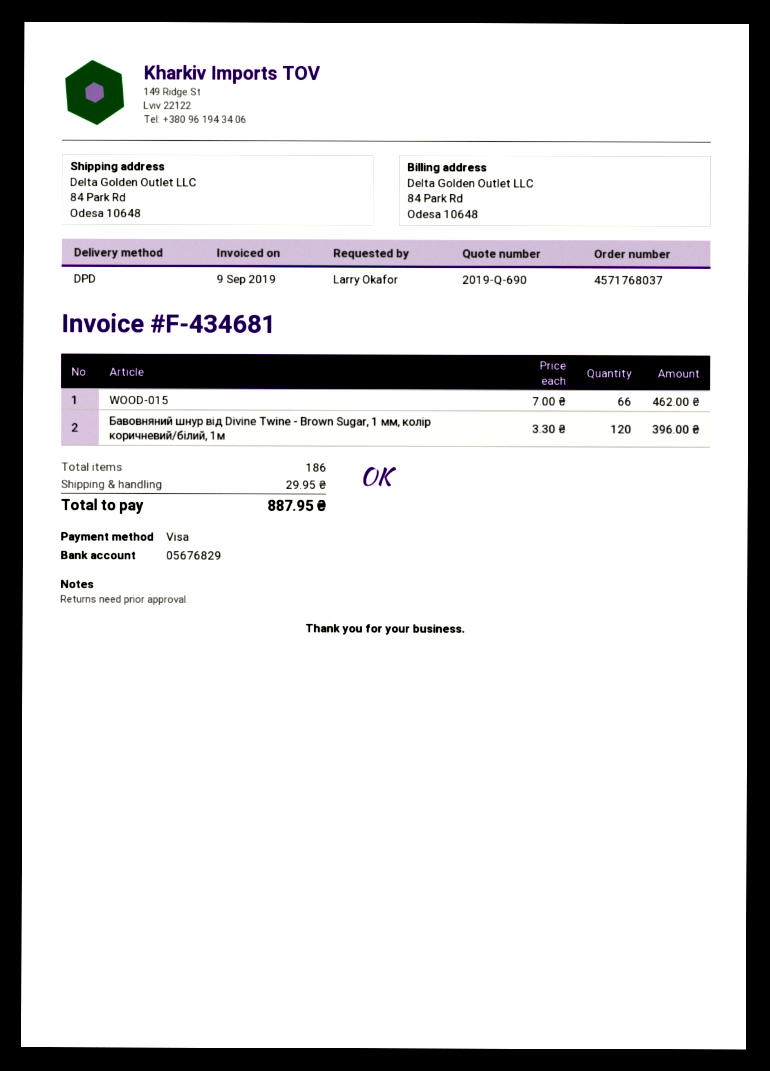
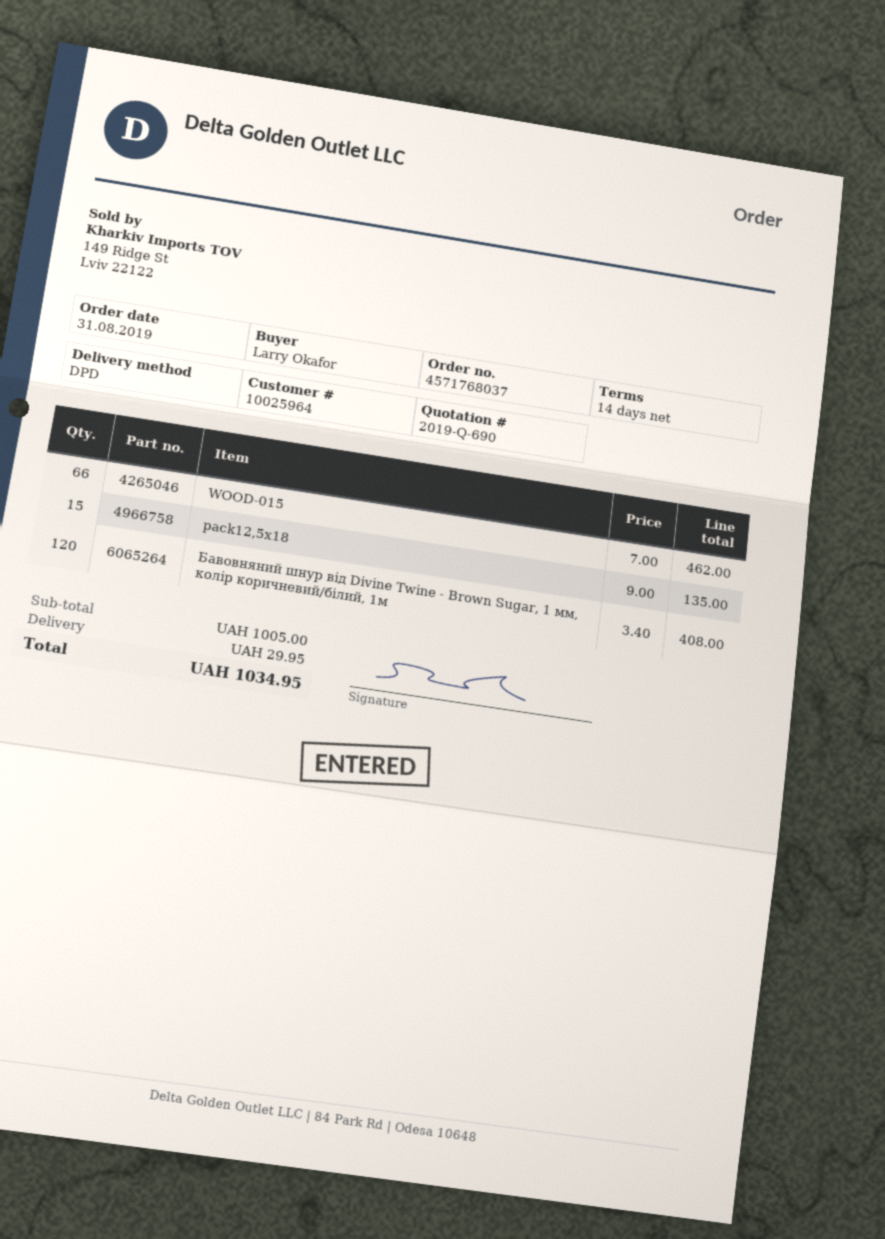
Бавовняний шнур від Divine Twine - Brown Sugar, 1 мм, колір коричневий/білий, 1м: 120 x 3.30 = 396.00 -> 120 x 3.40 = 408.00
pack12,5х18: none -> 15 x 9.00 = 135.00
total: 887.95 -> 1034.95

